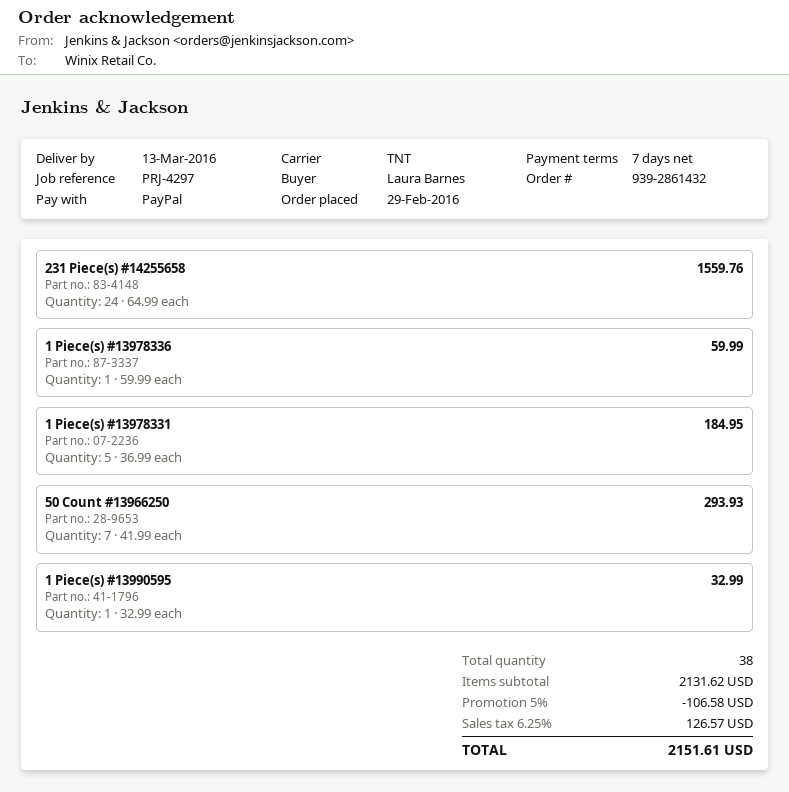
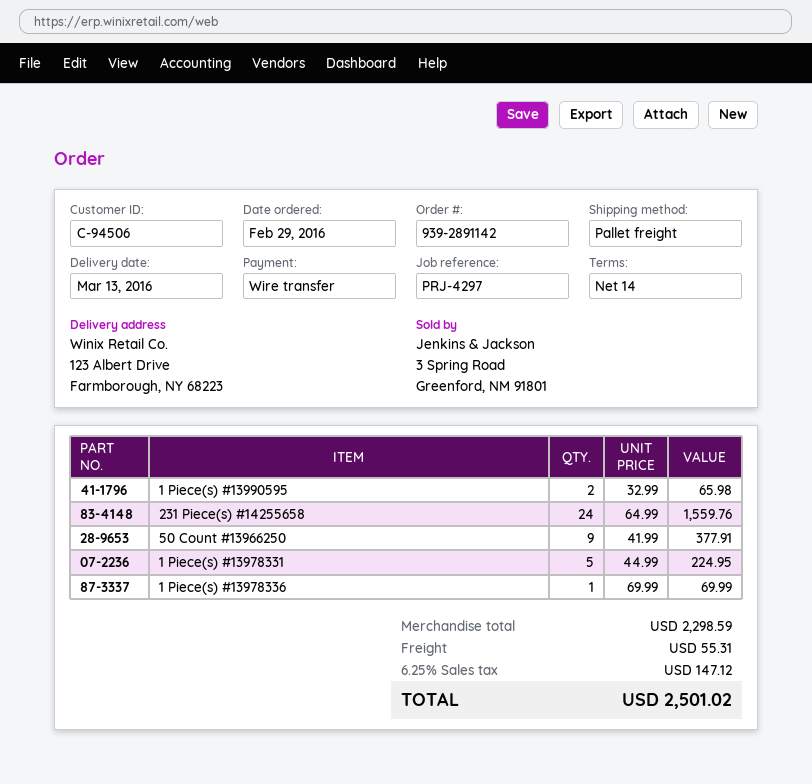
order number: 939-2861432 -> 939-2891142
payment terms: 7 days -> 14 days
payment method: PayPal -> bank transfer
shipping method: TNT -> pallet freight
1 Piece(s) #13978336: 1 x 59.99 = 59.99 -> 1 x 69.99 = 69.99
1 Piece(s) #13978331: 5 x 36.99 = 184.95 -> 5 x 44.99 = 224.95
50 Count #13966250: 7 x 41.99 = 293.93 -> 9 x 41.99 = 377.91
1 Piece(s) #13990595: 1 x 32.99 = 32.99 -> 2 x 32.99 = 65.98
subtotal: 2131.62 -> 2298.59
discount: 5% = 106.58 -> none
shipping: none -> 55.31
tax: 6.25% = 126.57 -> 6.25% = 147.12
total: 2151.61 -> 2501.02

